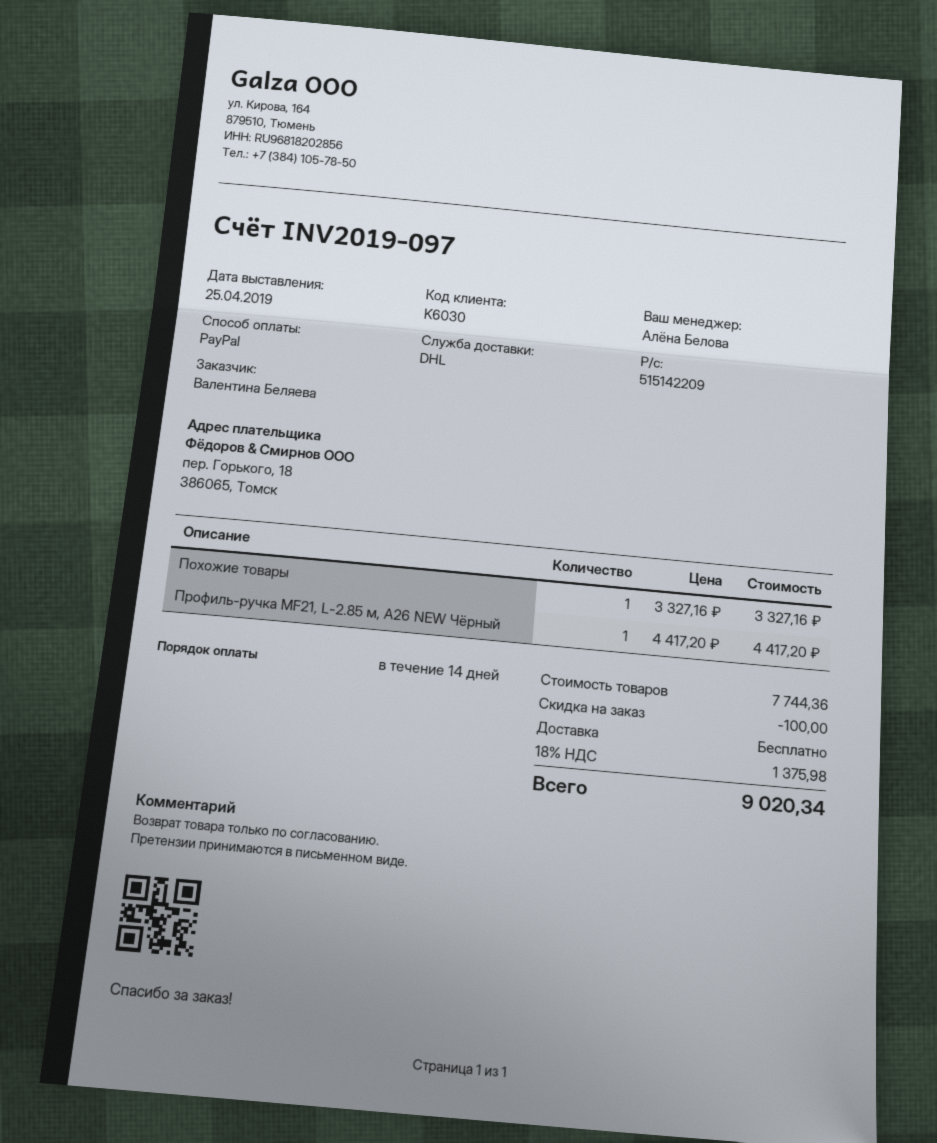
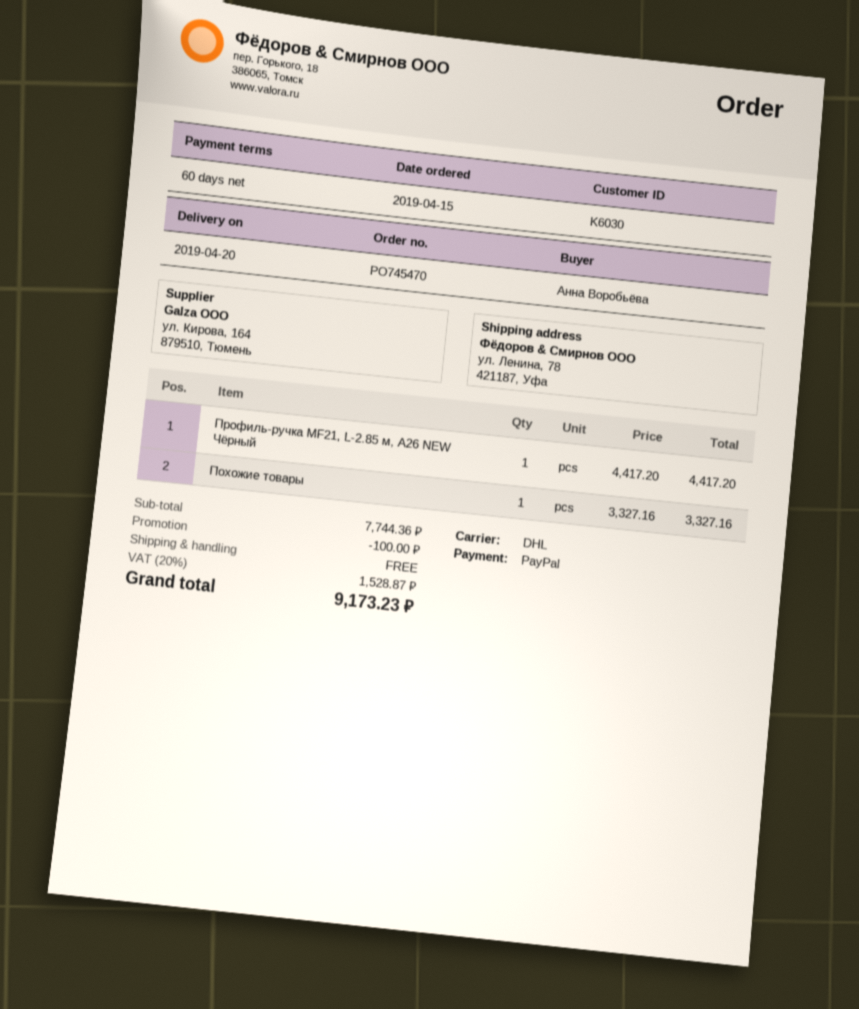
payment terms: 14 days -> 60 days
ordered by: Валентина Беляева -> Анна Воробьёва
tax: 18% = 1375.98 -> 20% = 1528.87
total: 9020.34 -> 9173.23

